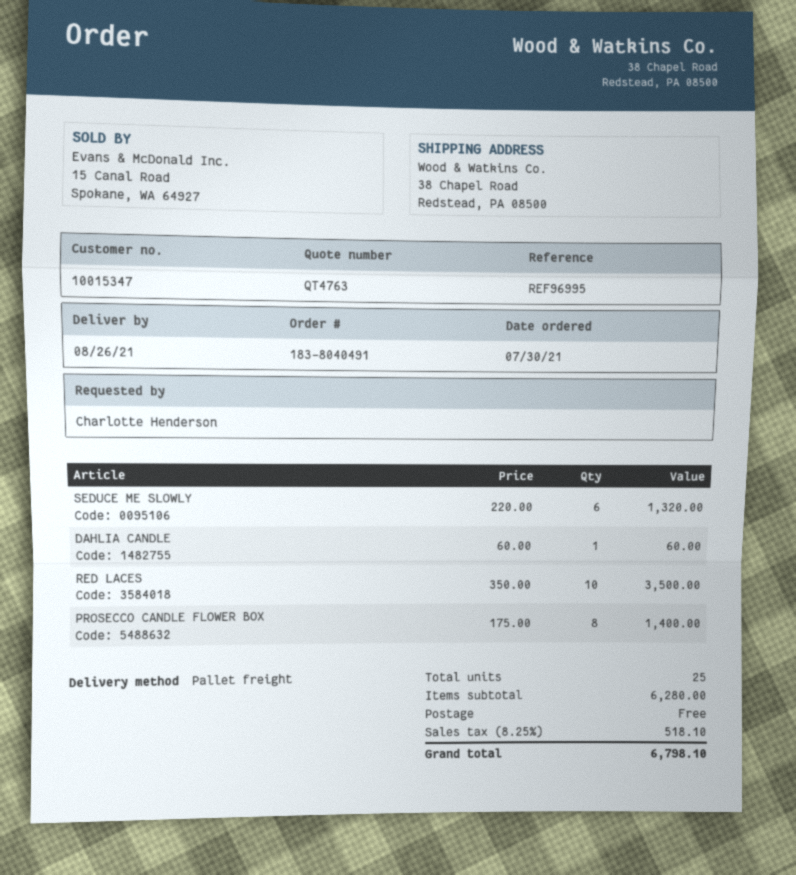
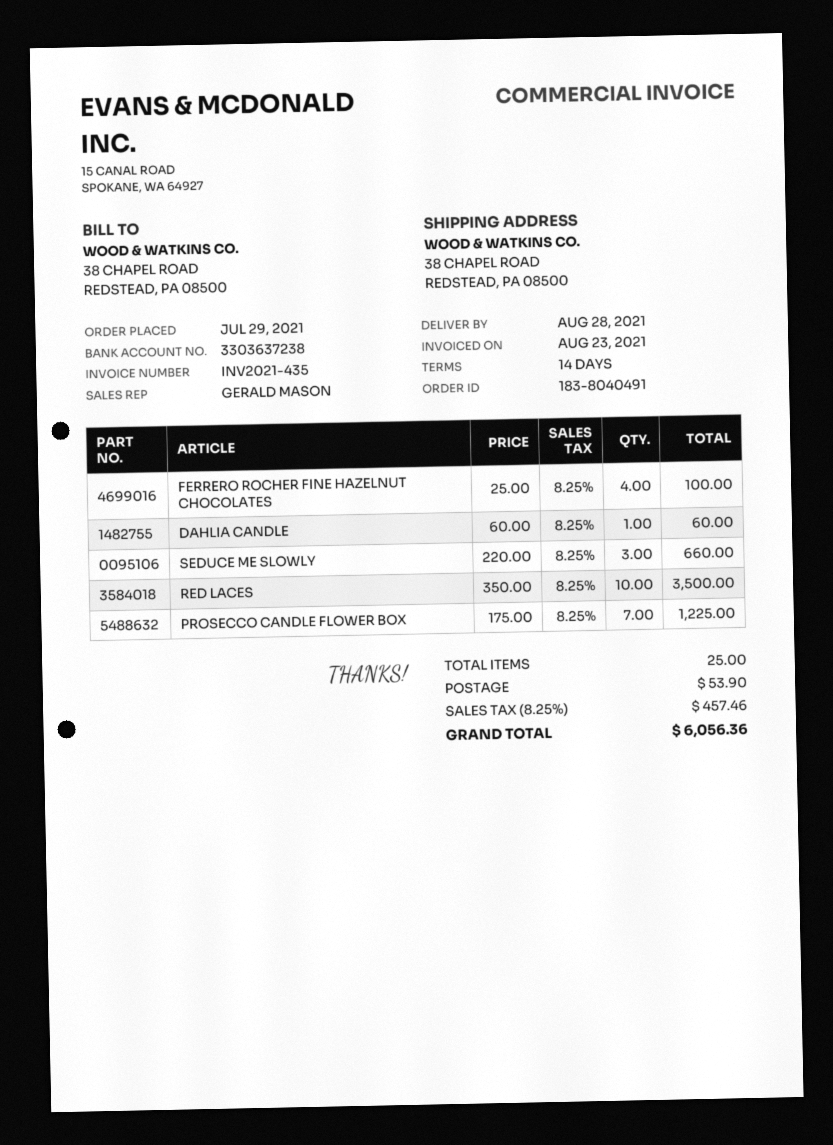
order date: 2021-07-30 -> 2021-07-29
delivery date: 2021-08-26 -> 2021-08-28
SEDUCE ME SLOWLY: 6 x 220.00 = 1320.00 -> 3 x 220.00 = 660.00
PROSECCO CANDLE FLOWER BOX: 8 x 175.00 = 1400.00 -> 7 x 175.00 = 1225.00
FERRERO ROCHER FINE HAZELNUT CHOCOLATES: none -> 4 x 25.00 = 100.00
shipping: 0.00 -> 53.90
tax: 8.25% = 518.10 -> 8.25% = 457.46
total: 6798.10 -> 6056.36

